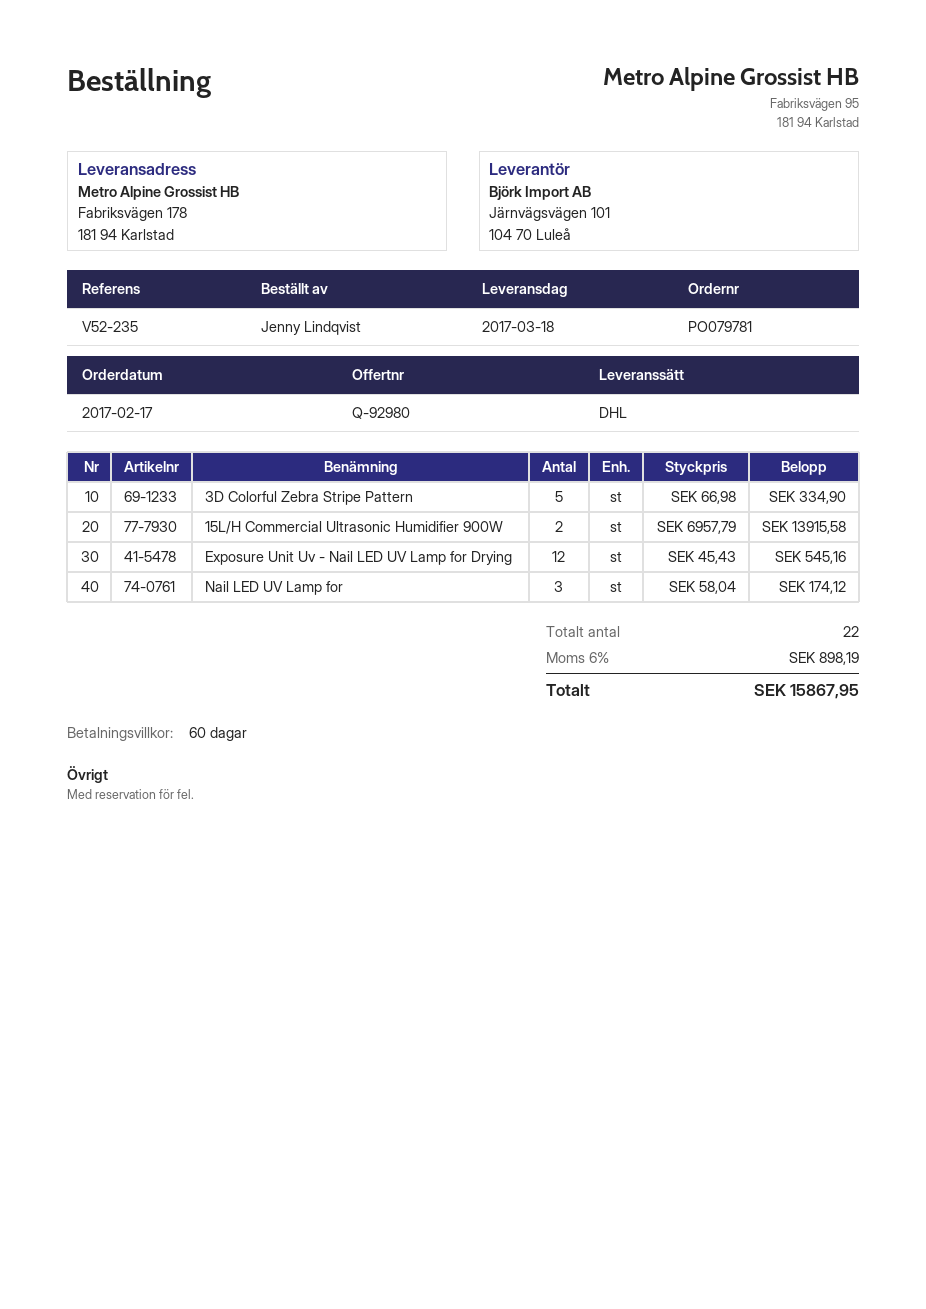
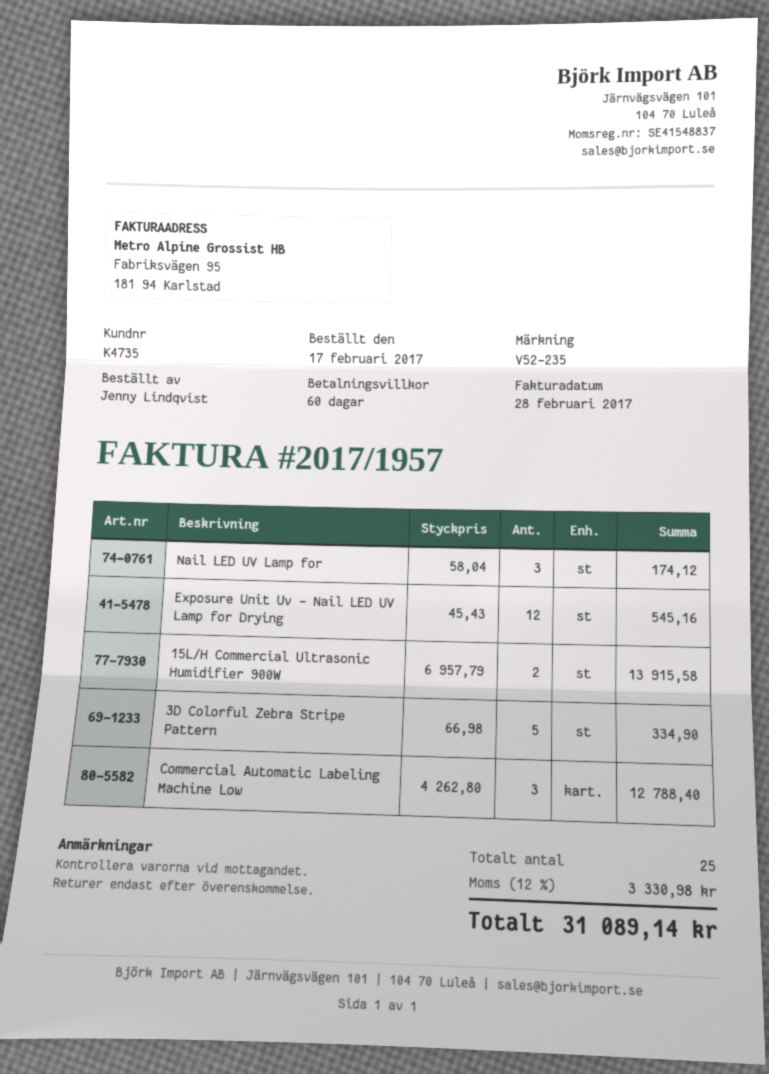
Commercial Automatic Labeling Machine Low: none -> 3 x 4262.80 = 12788.40
total quantity: 22 -> 25
tax: 6% = 898.19 -> 12% = 3330.98
total: 15867.95 -> 31089.14

